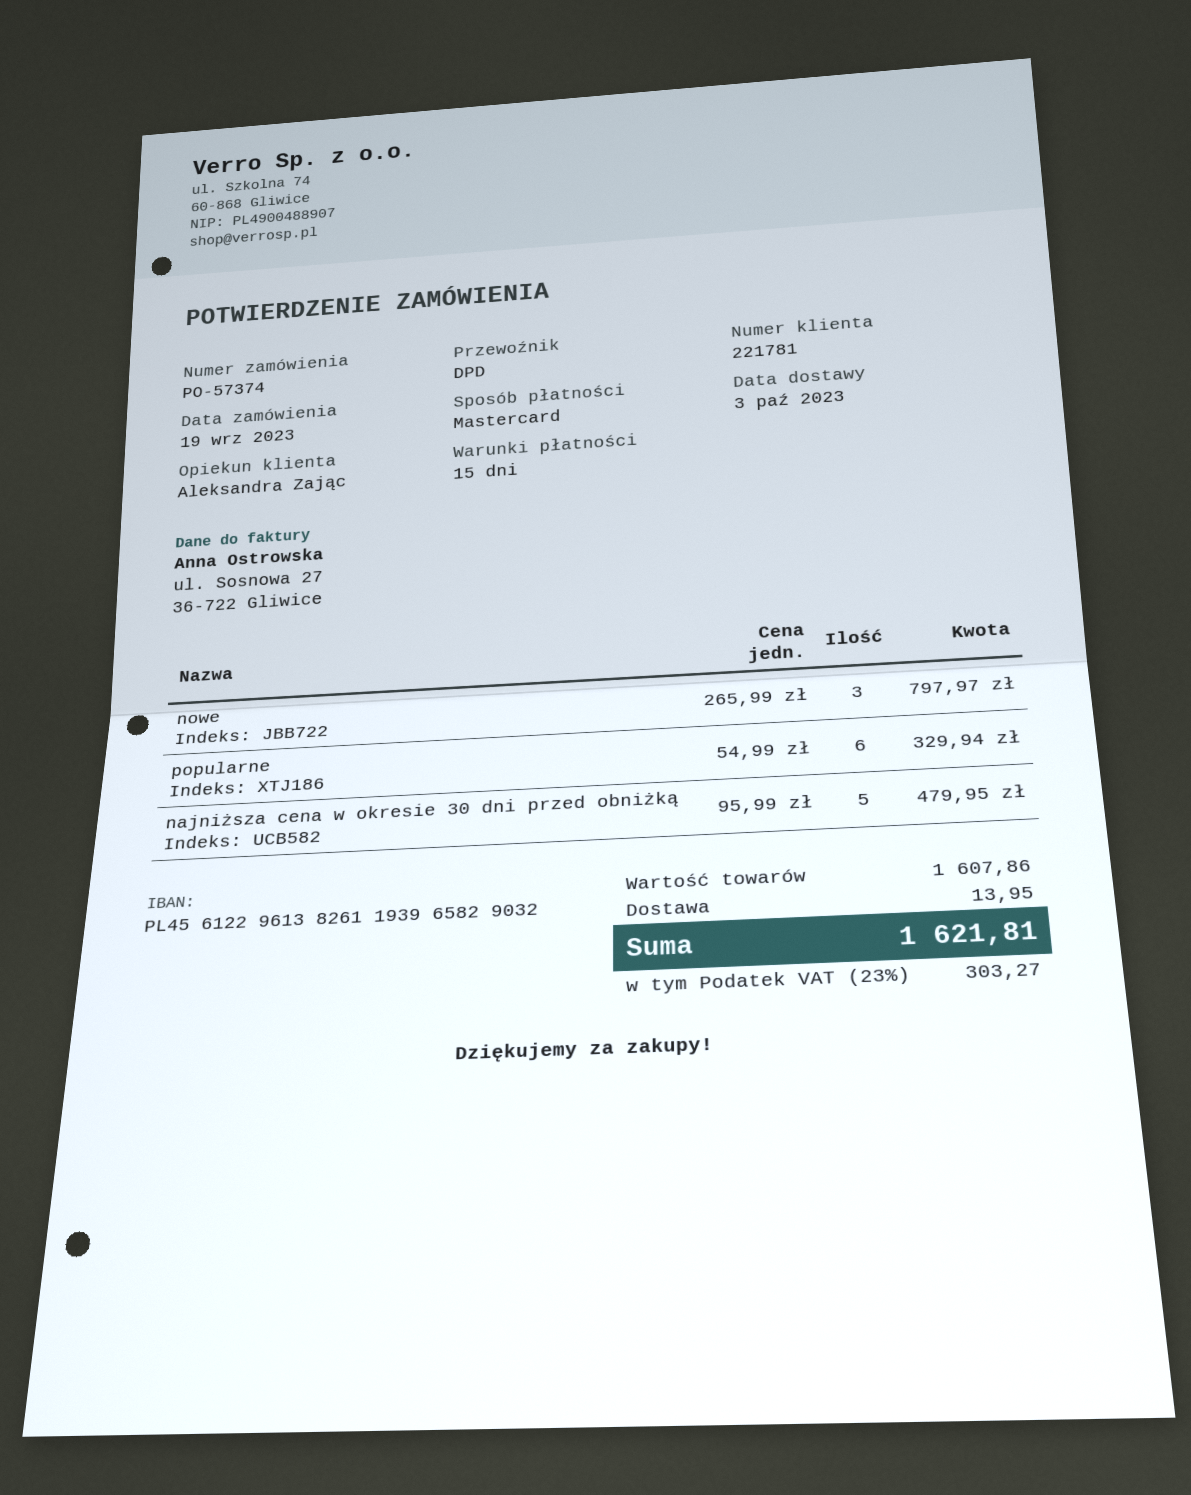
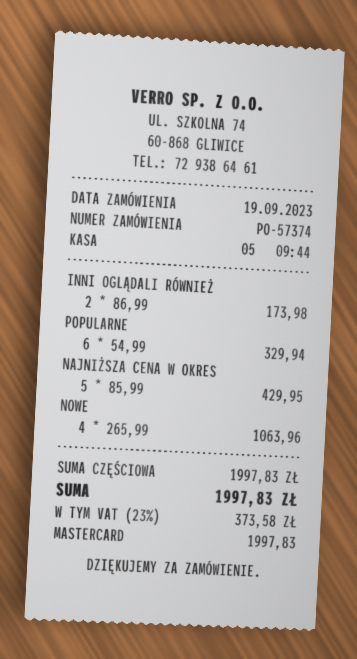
nowe: 3 x 265.99 = 797.97 -> 4 x 265.99 = 1063.96
najniższa cena w okresie 30 dni przed obniżką: 5 x 95.99 = 479.95 -> 5 x 85.99 = 429.95
INNI OGLĄDALI RÓWNIEŻ: none -> 2 x 86.99 = 173.98
subtotal: 1607.86 -> 1997.83
shipping: 13.95 -> none
tax: 23% = 303.27 -> 23% = 373.58
total: 1621.81 -> 1997.83

